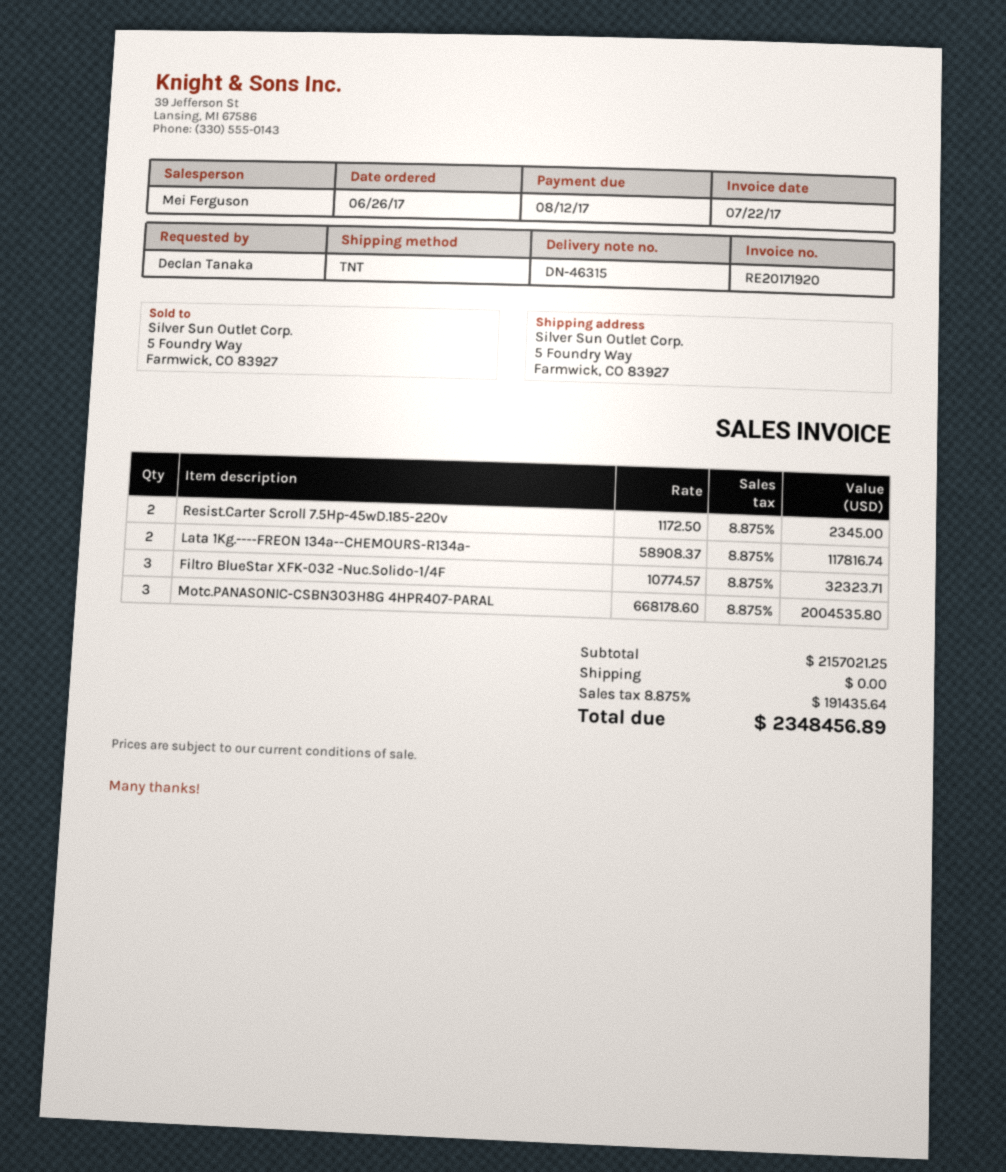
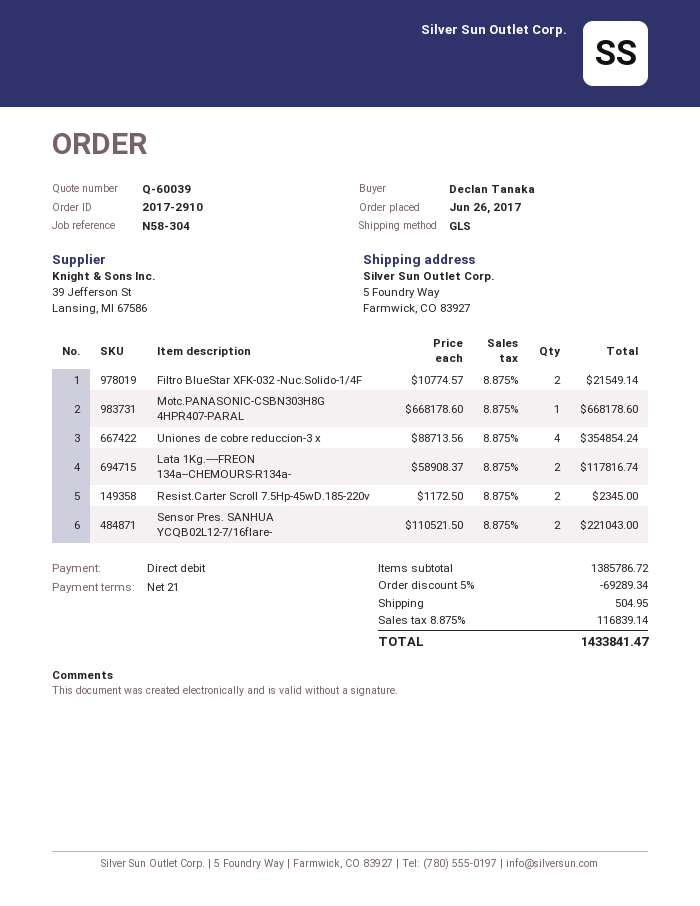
shipping method: TNT -> GLS
Filtro BlueStar XFK-032 -Nuc.Solido-1/4F: 3 x 10774.57 = 32323.71 -> 2 x 10774.57 = 21549.14
Motc.PANASONIC-CSBN303H8G 4HPR407-PARAL: 3 x 668178.60 = 2004535.80 -> 1 x 668178.60 = 668178.60
Uniones de cobre reduccion-3 x: none -> 4 x 88713.56 = 354854.24
Sensor Pres. SANHUA YCQB02L12-7/16flare-: none -> 2 x 110521.50 = 221043.00
subtotal: 2157021.25 -> 1385786.72
discount: none -> 5% = 69289.34
shipping: 0.00 -> 504.95
tax: 8.875% = 191435.64 -> 8.875% = 116839.14
total: 2348456.89 -> 1433841.47

